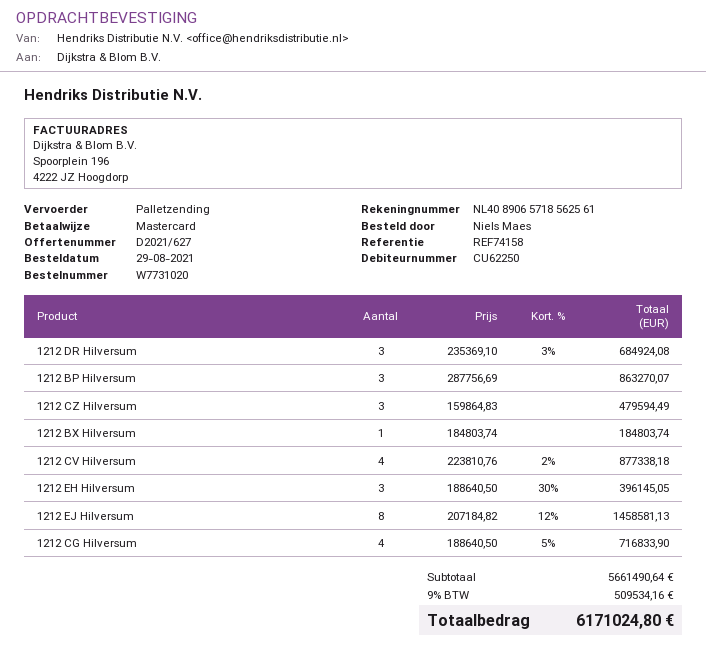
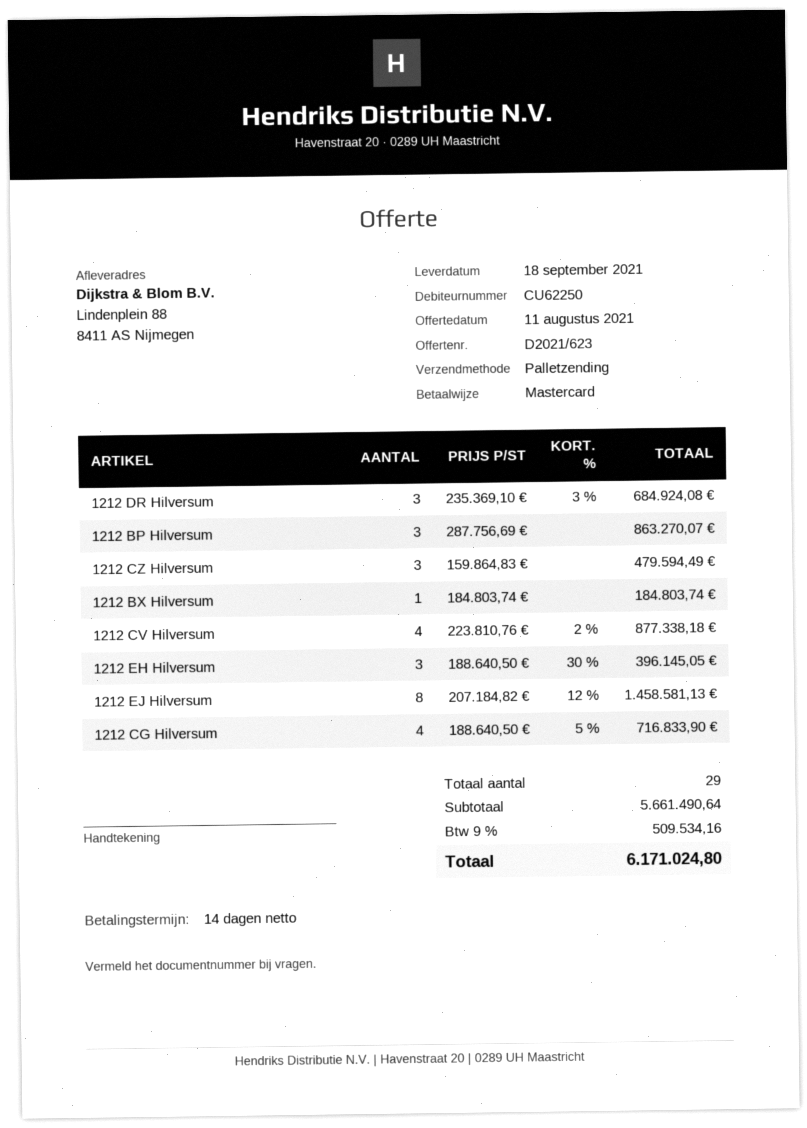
quote number: D2021/627 -> D2021/623

